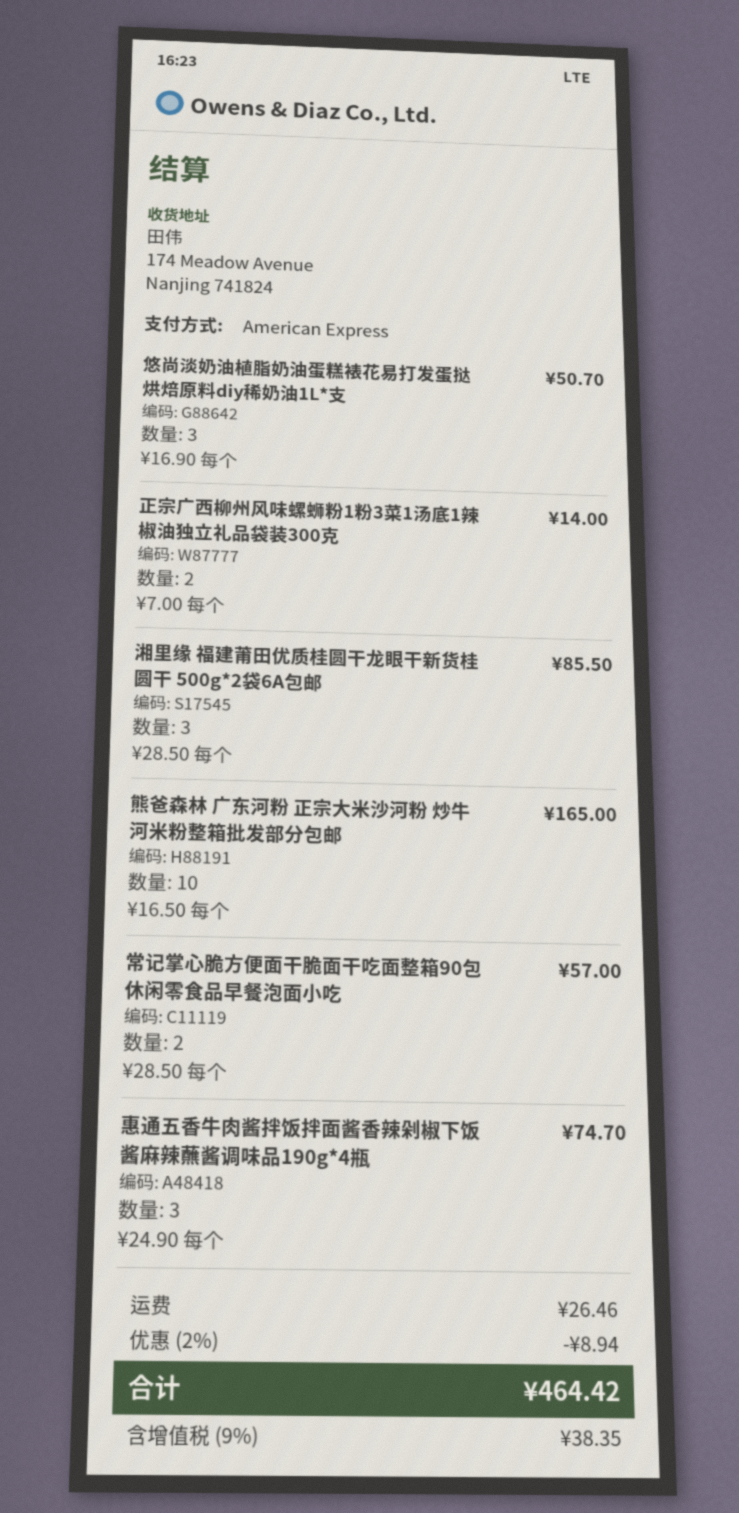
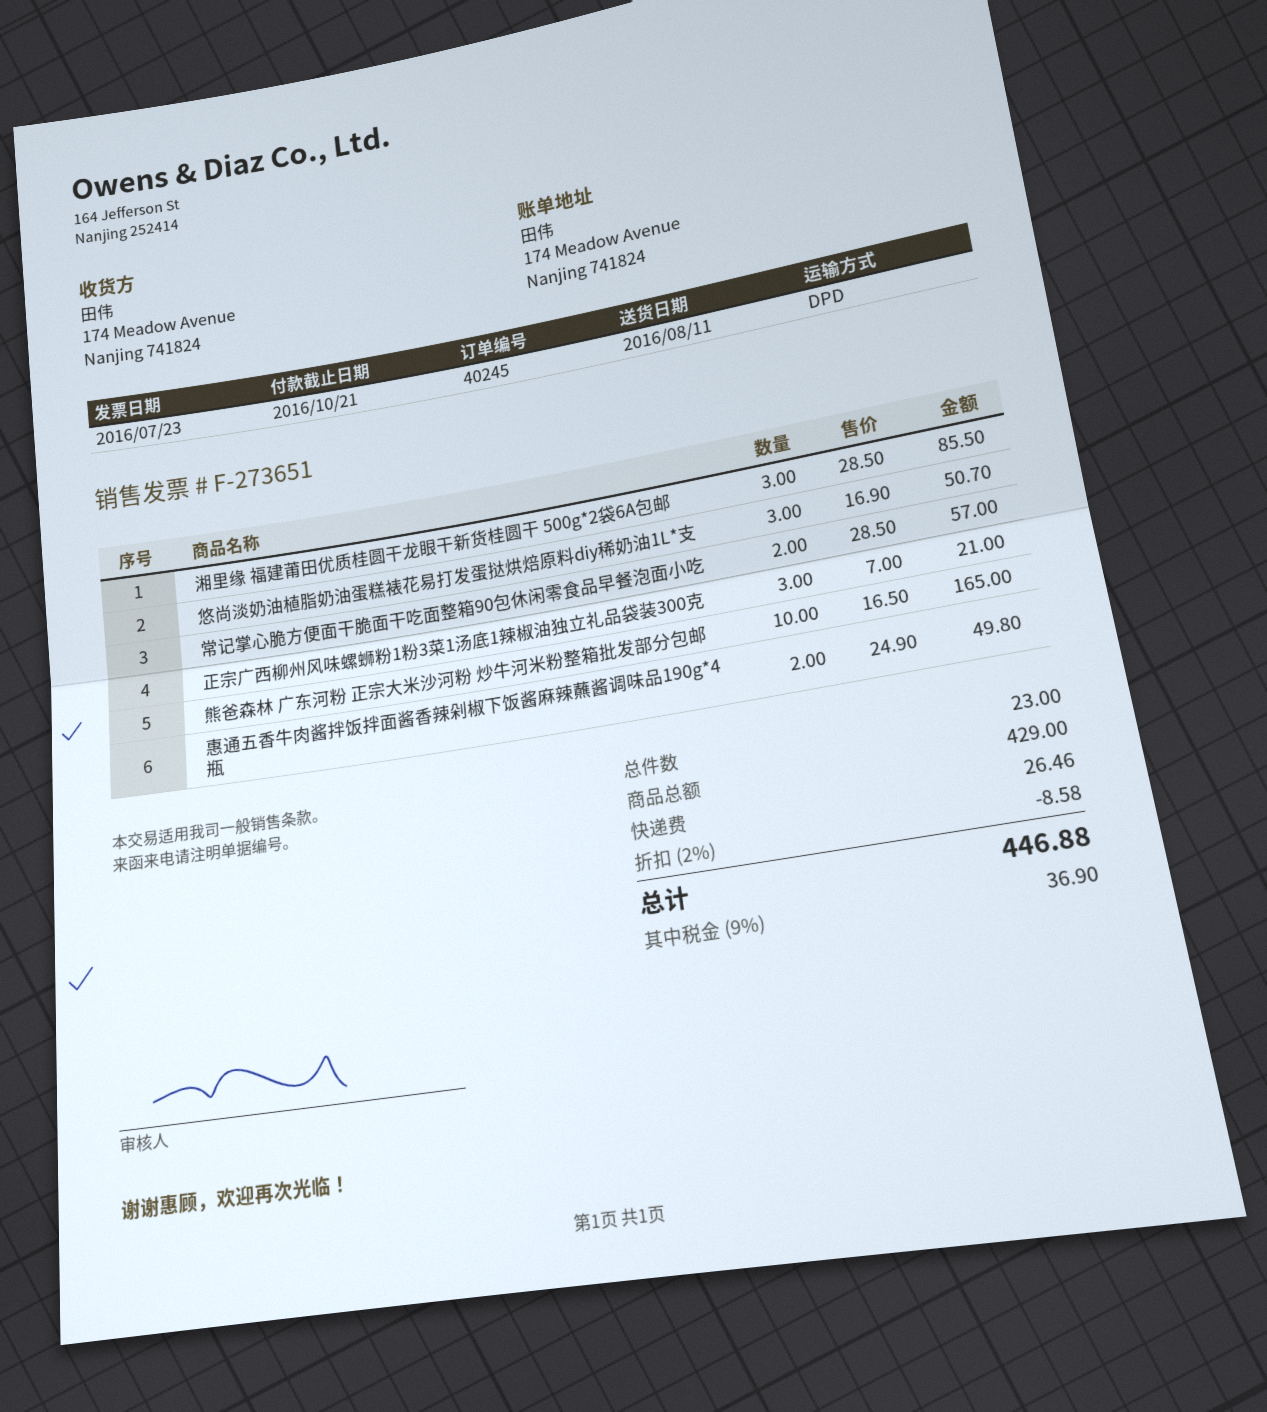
正宗广西柳州风味螺蛳粉1粉3菜1汤底1辣椒油独立礼品袋装300克: 2 x 7.00 = 14.00 -> 3 x 7.00 = 21.00
惠通五香牛肉酱拌饭拌面酱香辣剁椒下饭酱麻辣蘸酱调味品190g*4瓶: 3 x 24.90 = 74.70 -> 2 x 24.90 = 49.80
discount: 2% = 8.94 -> 2% = 8.58
tax: 9% = 38.35 -> 9% = 36.90
total: 464.42 -> 446.88

